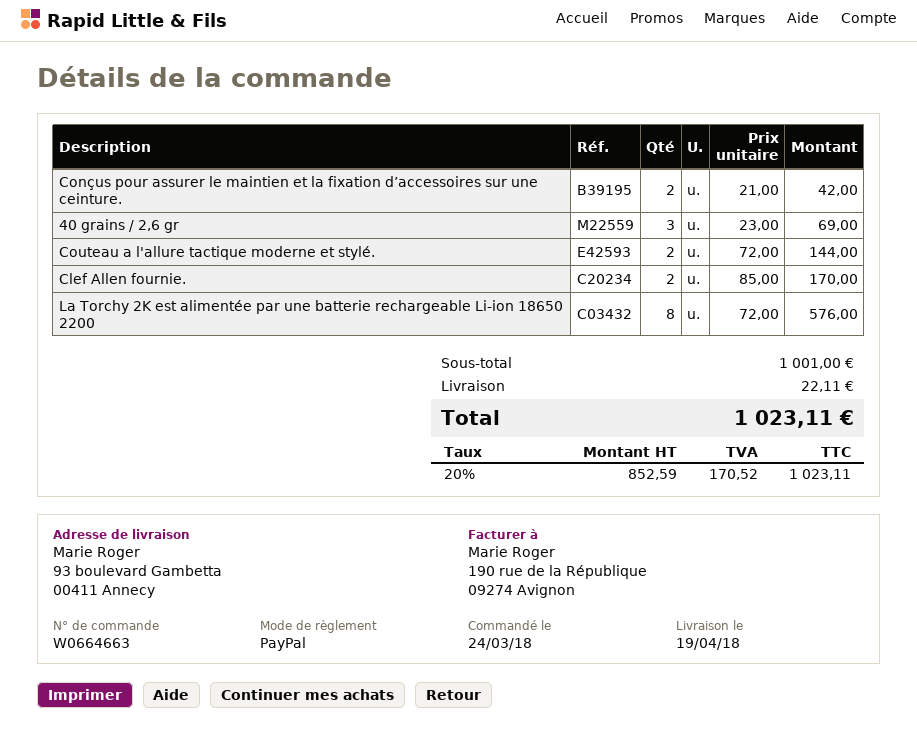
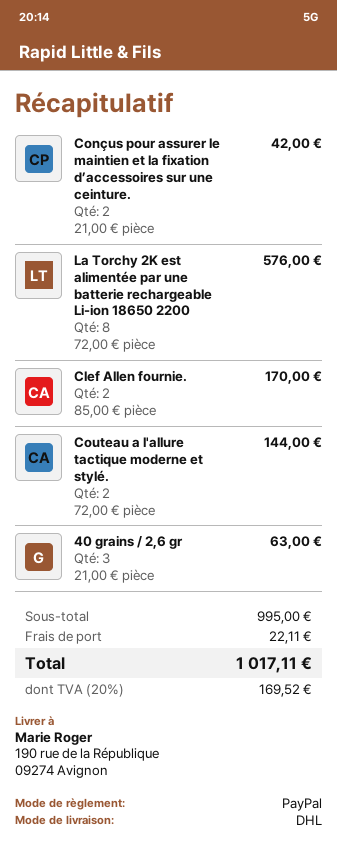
ship to: 93 boulevard Gambetta, 00411 Annecy -> 190 rue de la République, 09274 Avignon
40 grains / 2,6 gr: 3 x 23.00 = 69.00 -> 3 x 21.00 = 63.00
subtotal: 1001.00 -> 995.00
tax: 20% = 170.52 -> 20% = 169.52
total: 1023.11 -> 1017.11

